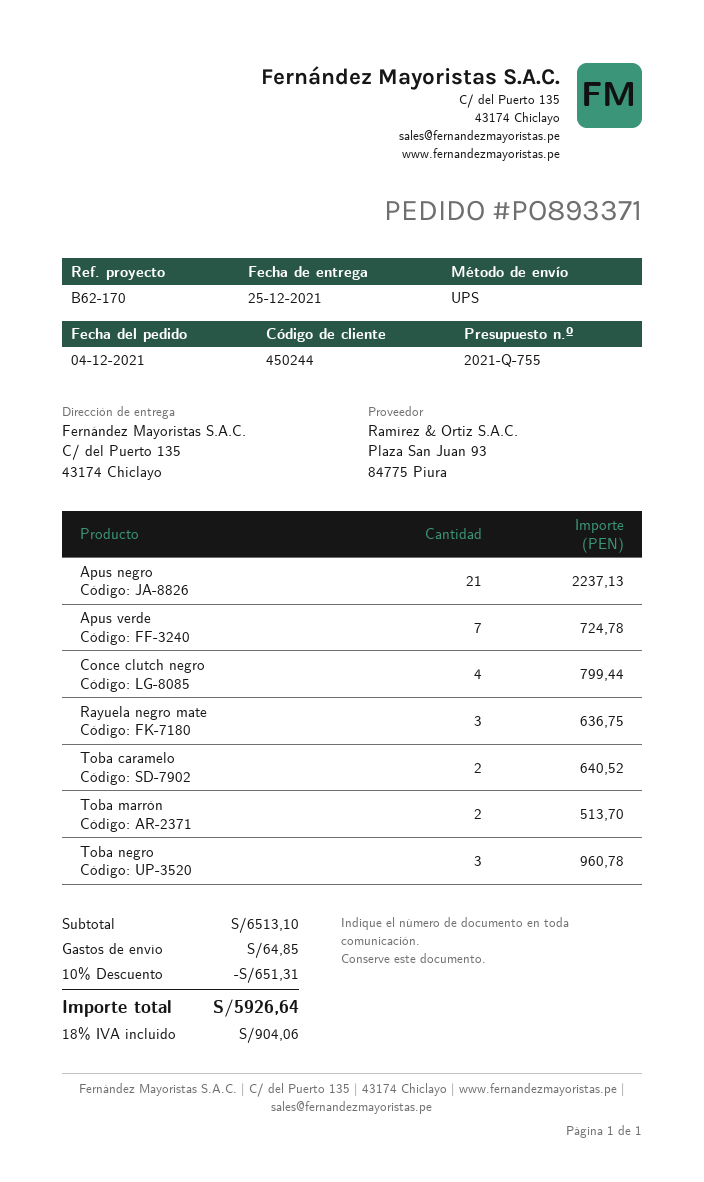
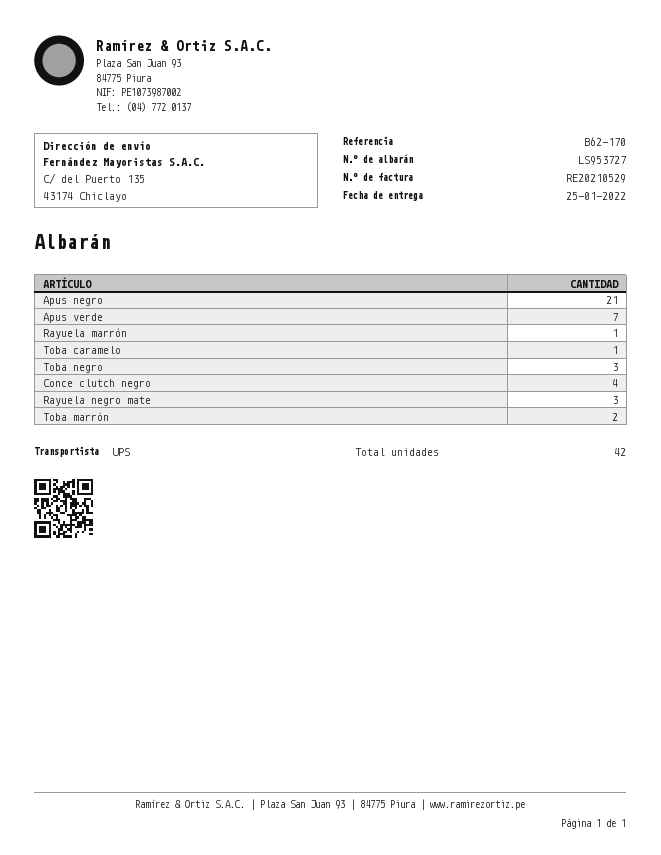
delivery date: 2021-12-25 -> 2022-01-25
Toba caramelo: 2 -> 1
Rayuela marrón: none -> 1

